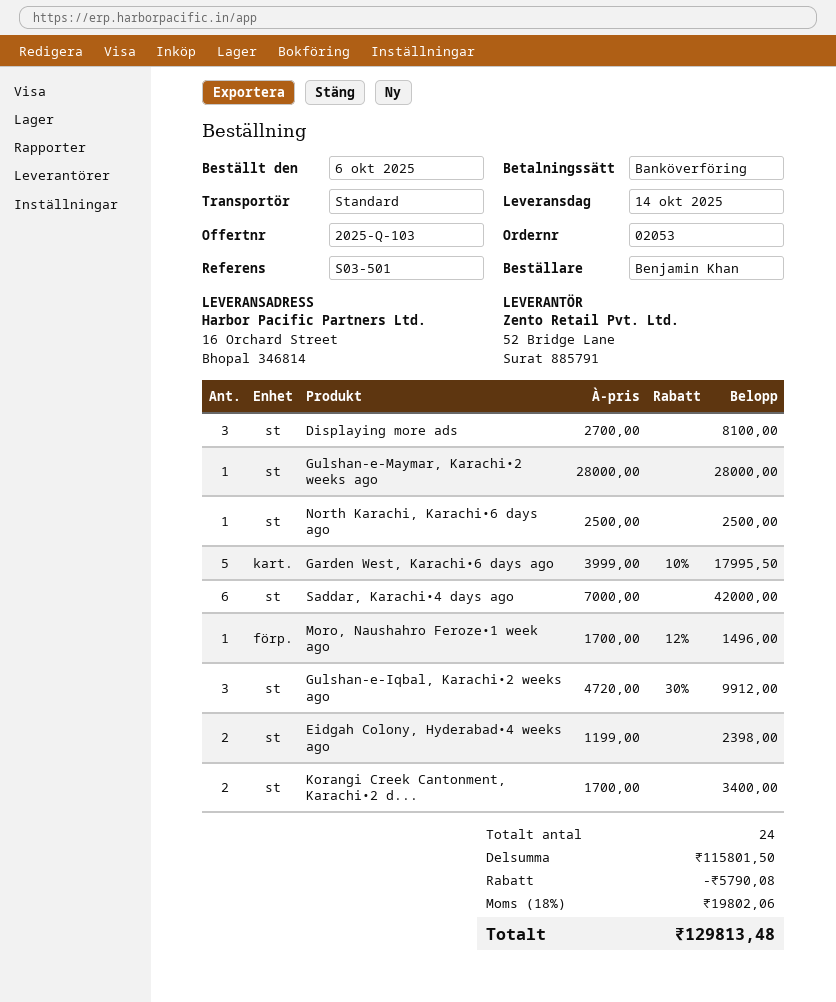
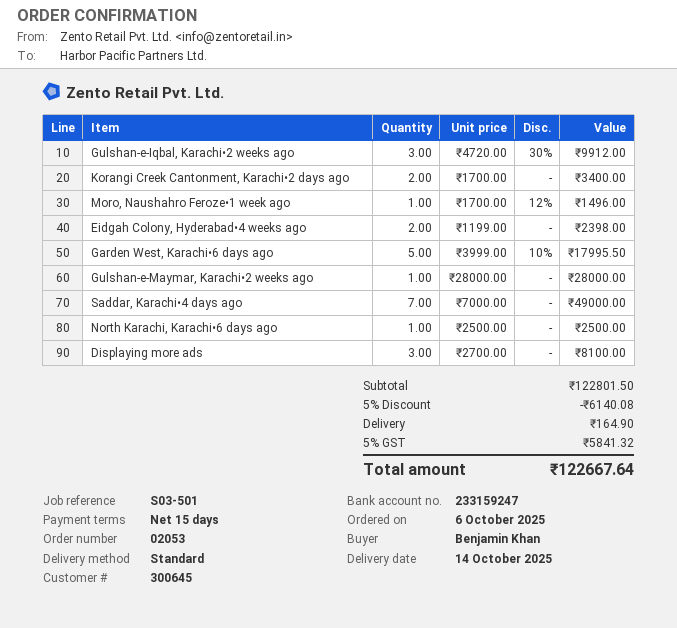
Saddar, Karachi•4 days ago: 6 x 7000.00 = 42000.00 -> 7 x 7000.00 = 49000.00
subtotal: 115801.50 -> 122801.50
discount: 5790.08 -> 6140.08
shipping: none -> 164.90
tax: 18% = 19802.06 -> 5% = 5841.32
total: 129813.48 -> 122667.64

